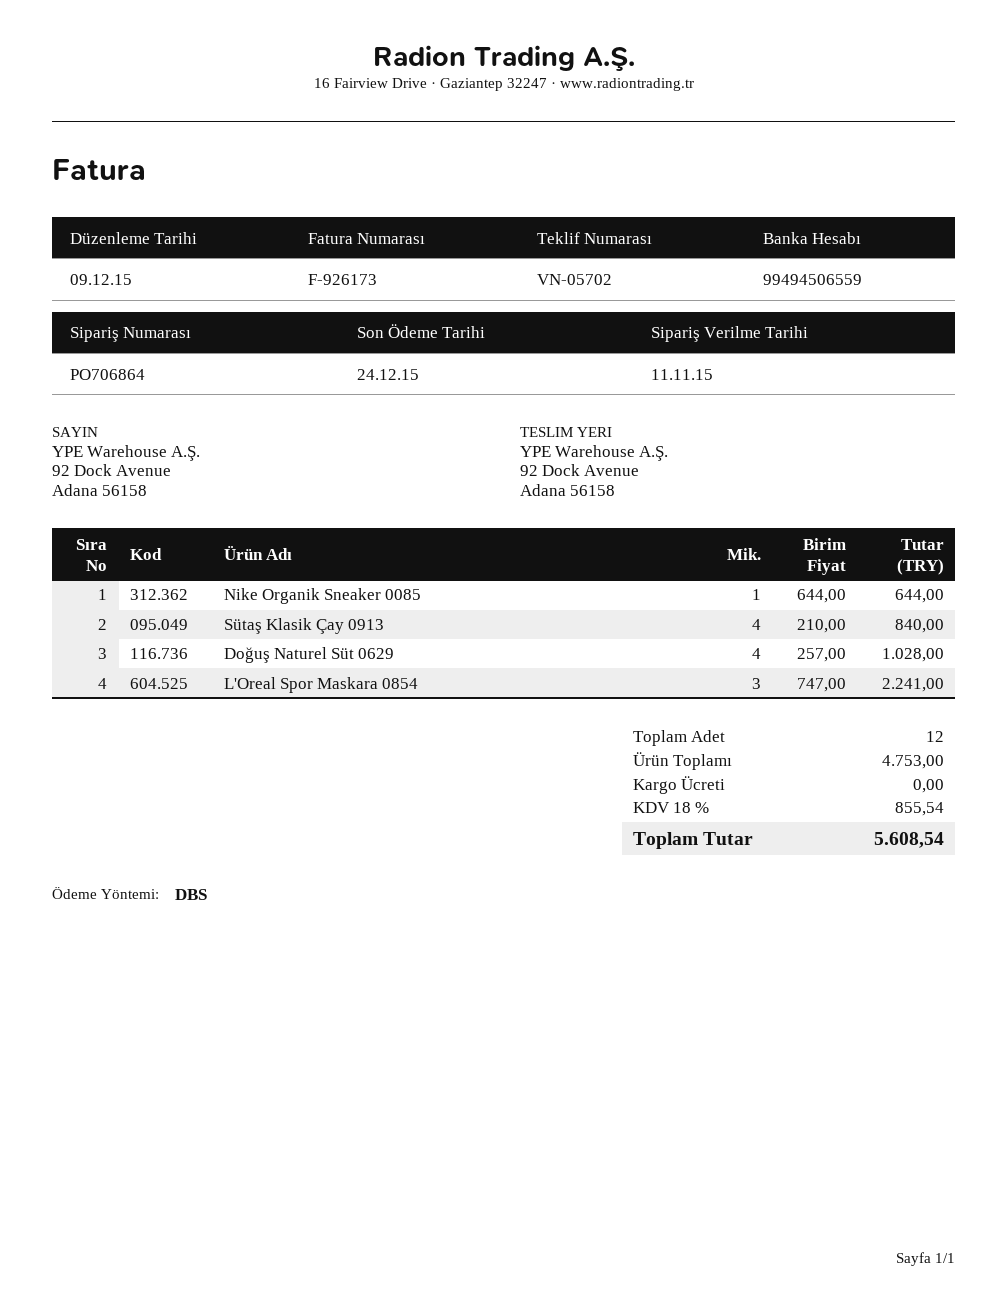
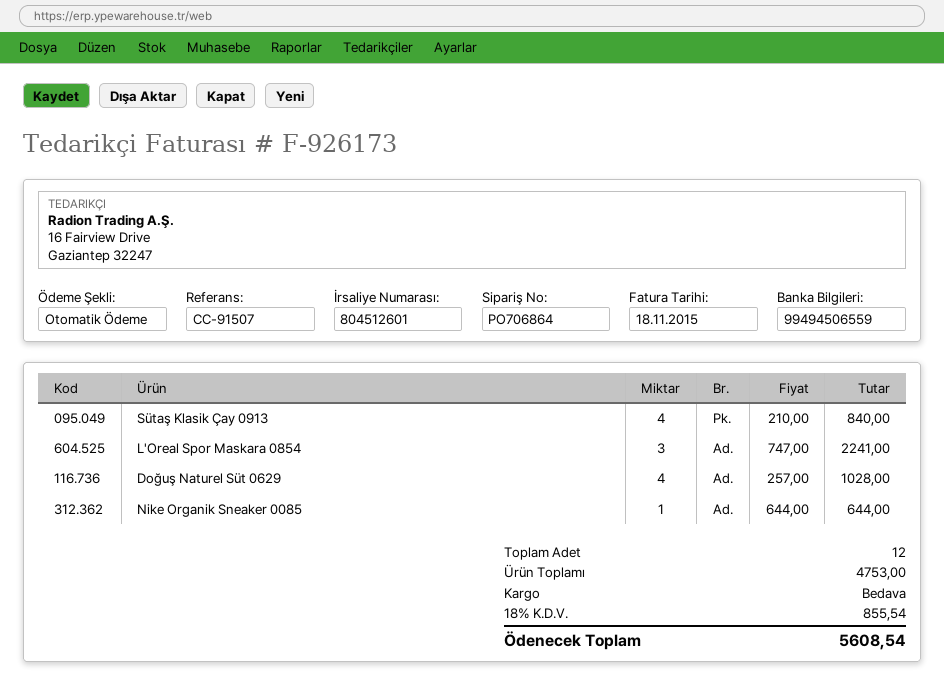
invoice date: 2015-12-09 -> 2015-11-18

